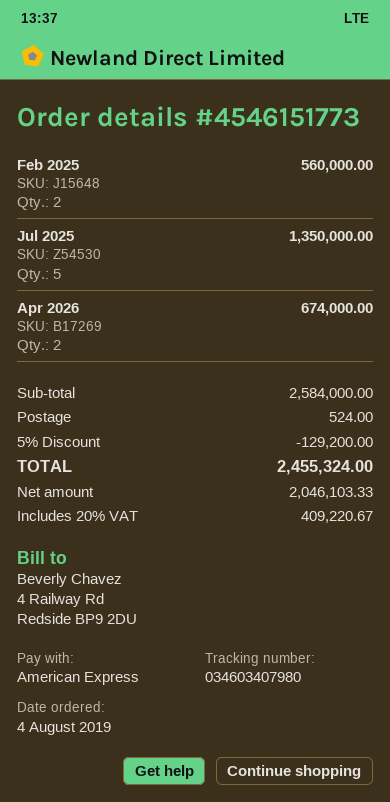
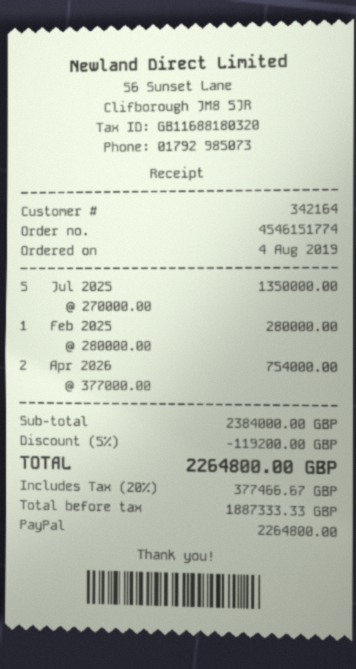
order number: 4546151773 -> 4546151774
payment method: American Express -> PayPal
Feb 2025: 2 for 560000.00 -> 1 for 280000.00
Apr 2026: 2 for 674000.00 -> 2 for 754000.00
subtotal: 2584000.00 -> 2384000.00
discount: 5% = 129200.00 -> 5% = 119200.00
shipping: 524.00 -> none
net: 2046103.33 -> 1887333.33
tax: 20% = 409220.67 -> 20% = 377466.67
total: 2455324.00 -> 2264800.00

